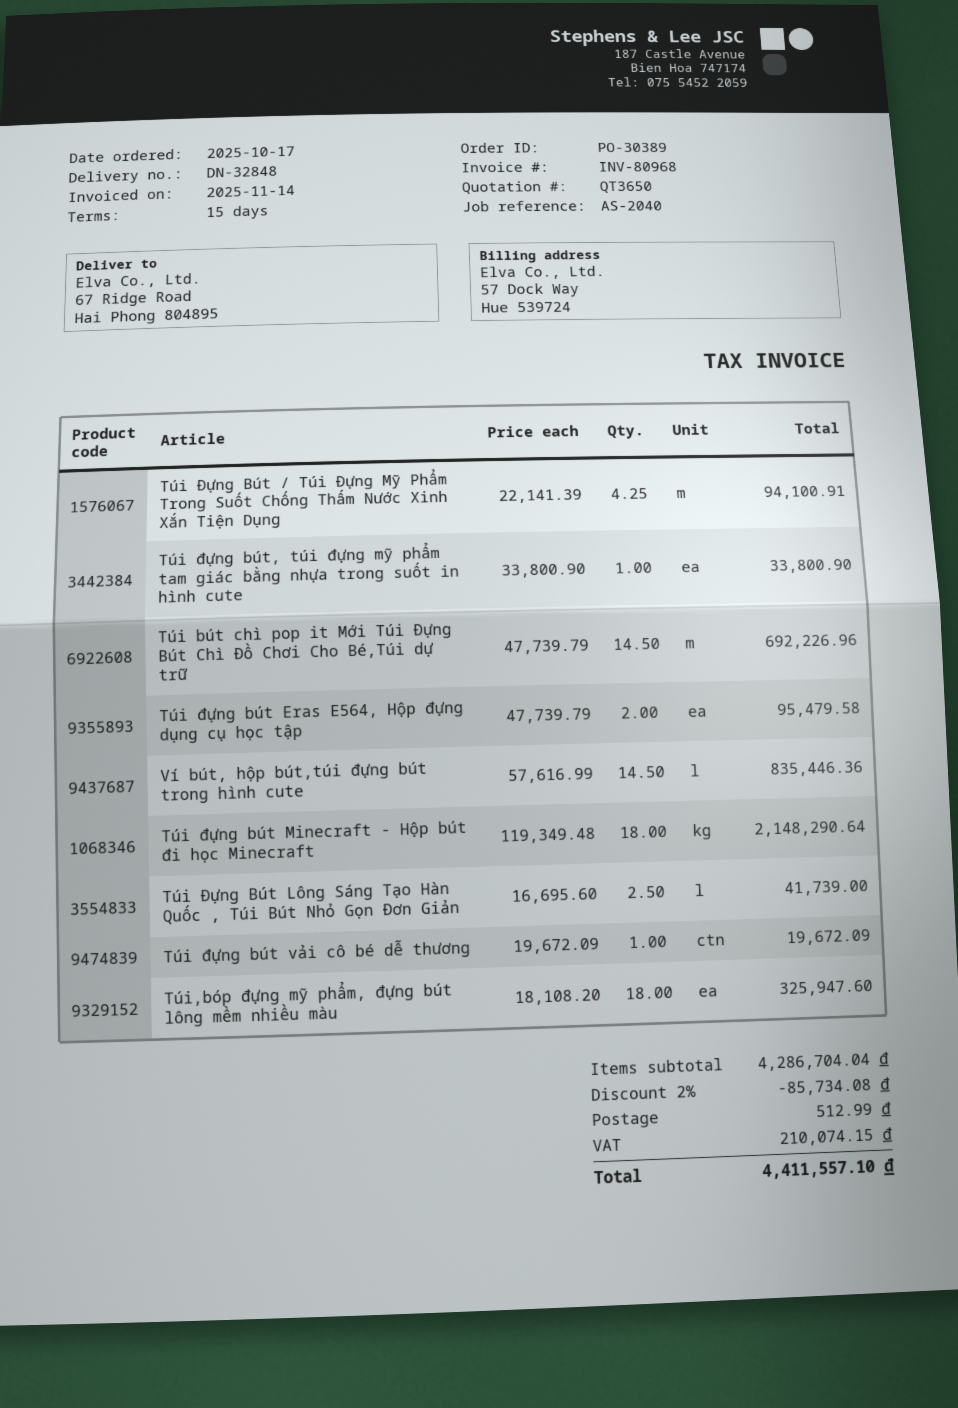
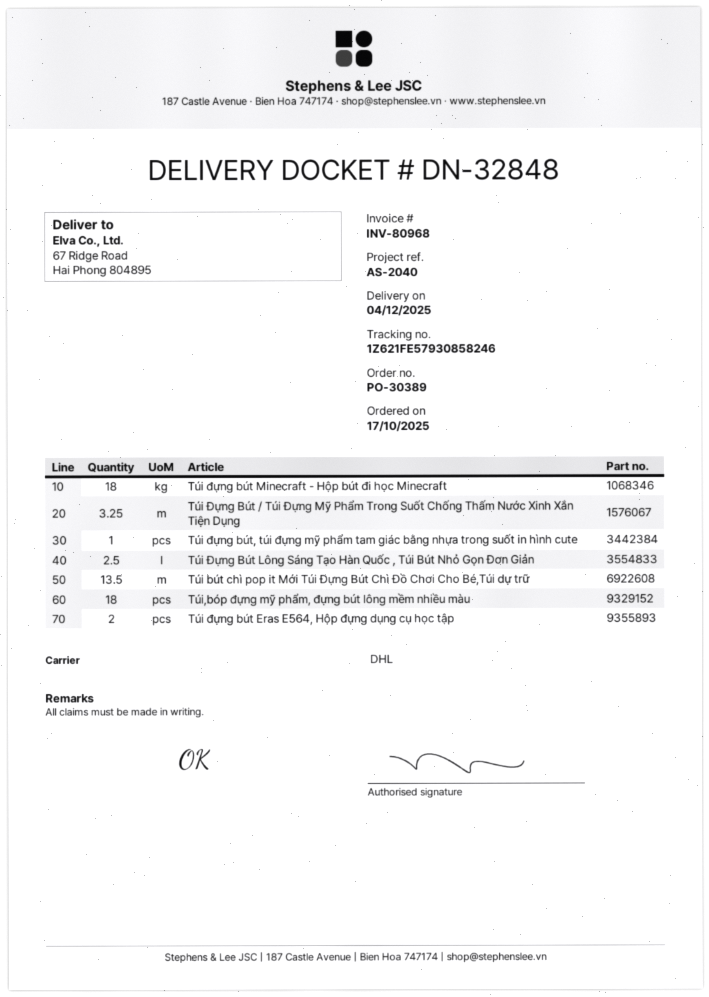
Túi Đựng Bút / Túi Đựng Mỹ Phẩm Trong Suốt Chống Thấm Nước Xinh Xắn Tiện Dụng: 4.25 -> 3.25
Túi bút chì pop it Mới Túi Đựng Bút Chì Đồ Chơi Cho Bé,Túi dự trữ: 14.5 -> 13.5
Ví bút, hộp bút,túi đựng bút trong hình cute: 14.5 -> none
Túi đựng bút vải cô bé dễ thương: 1 -> none

